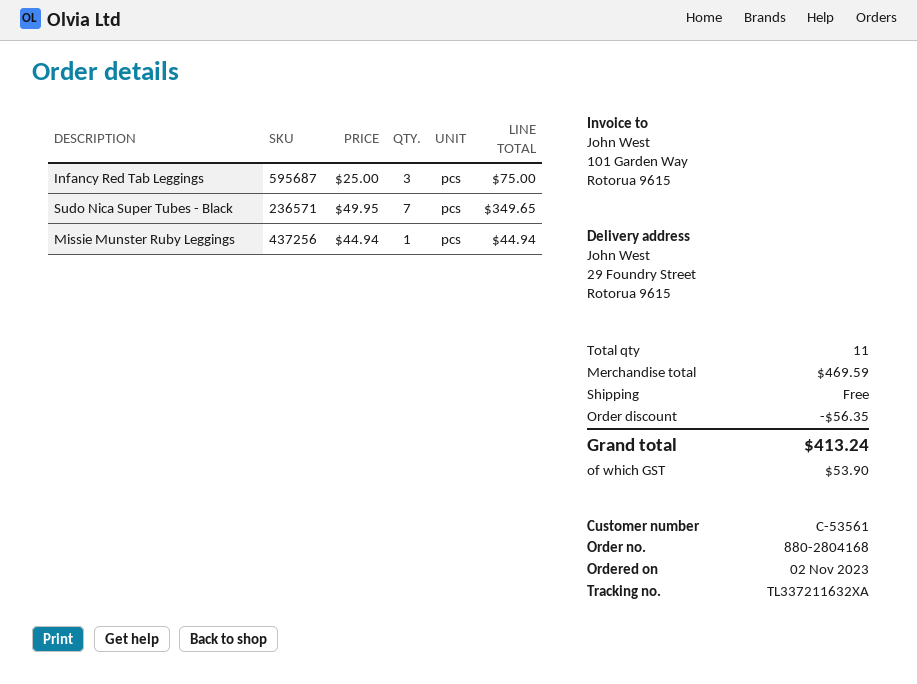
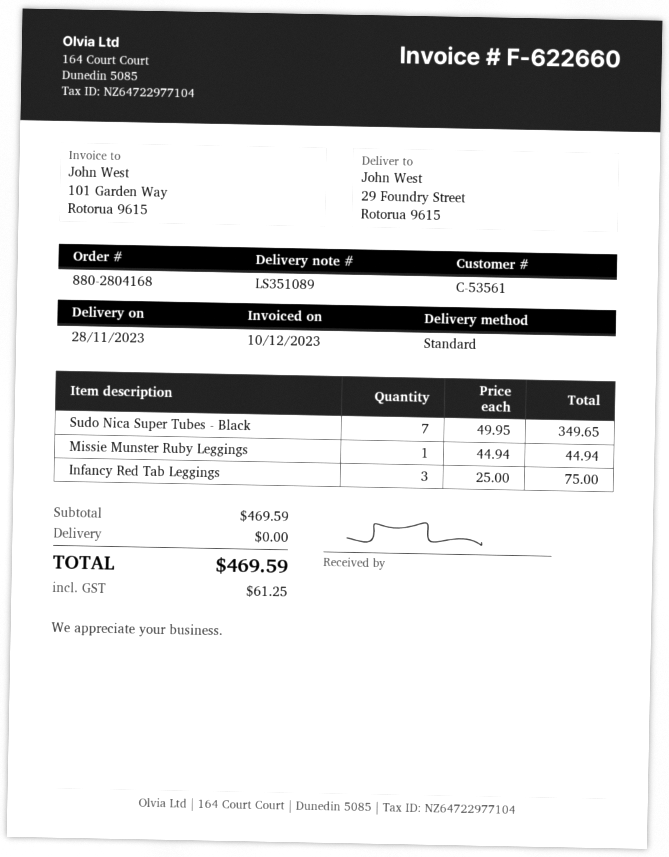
discount: 56.35 -> none
tax: 53.90 -> 61.25
total: 413.24 -> 469.59

